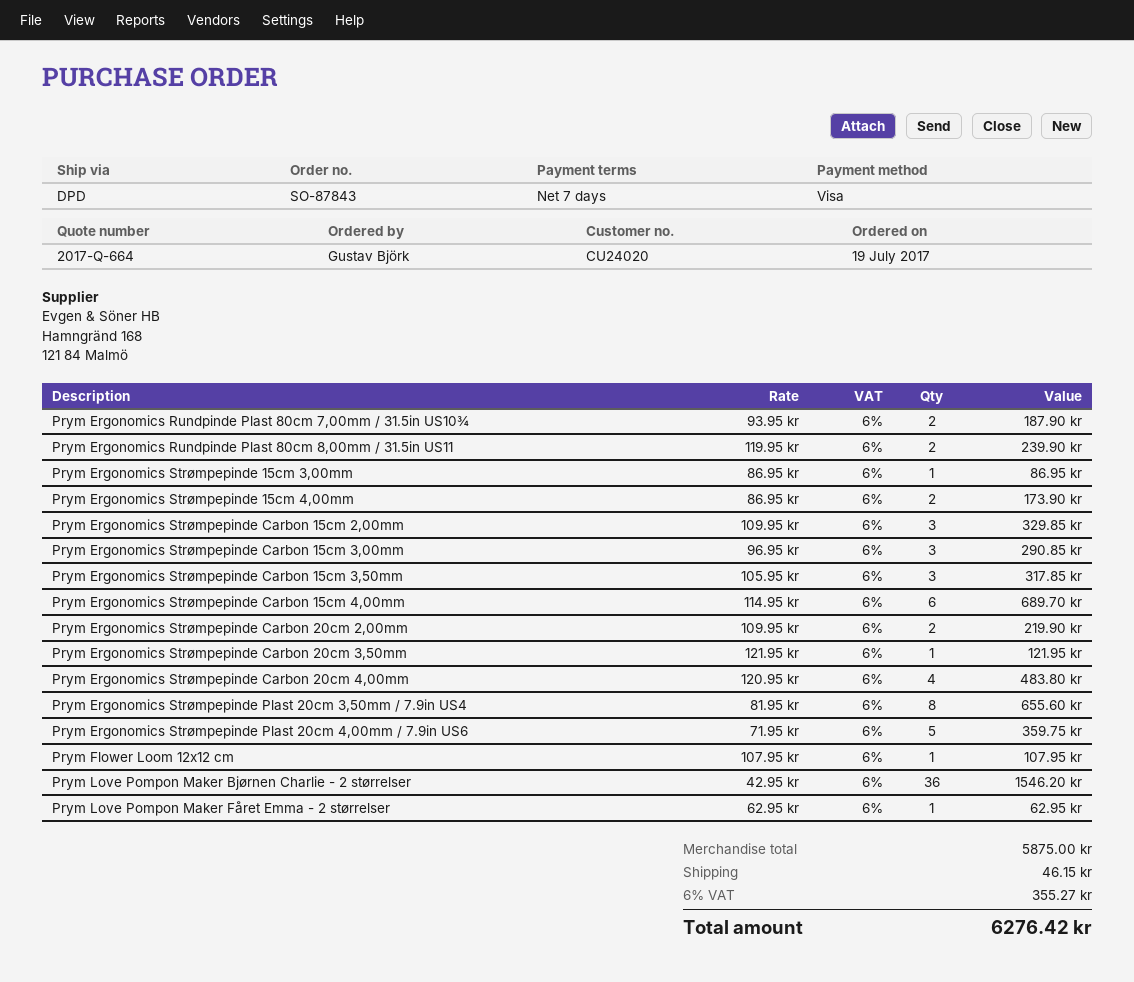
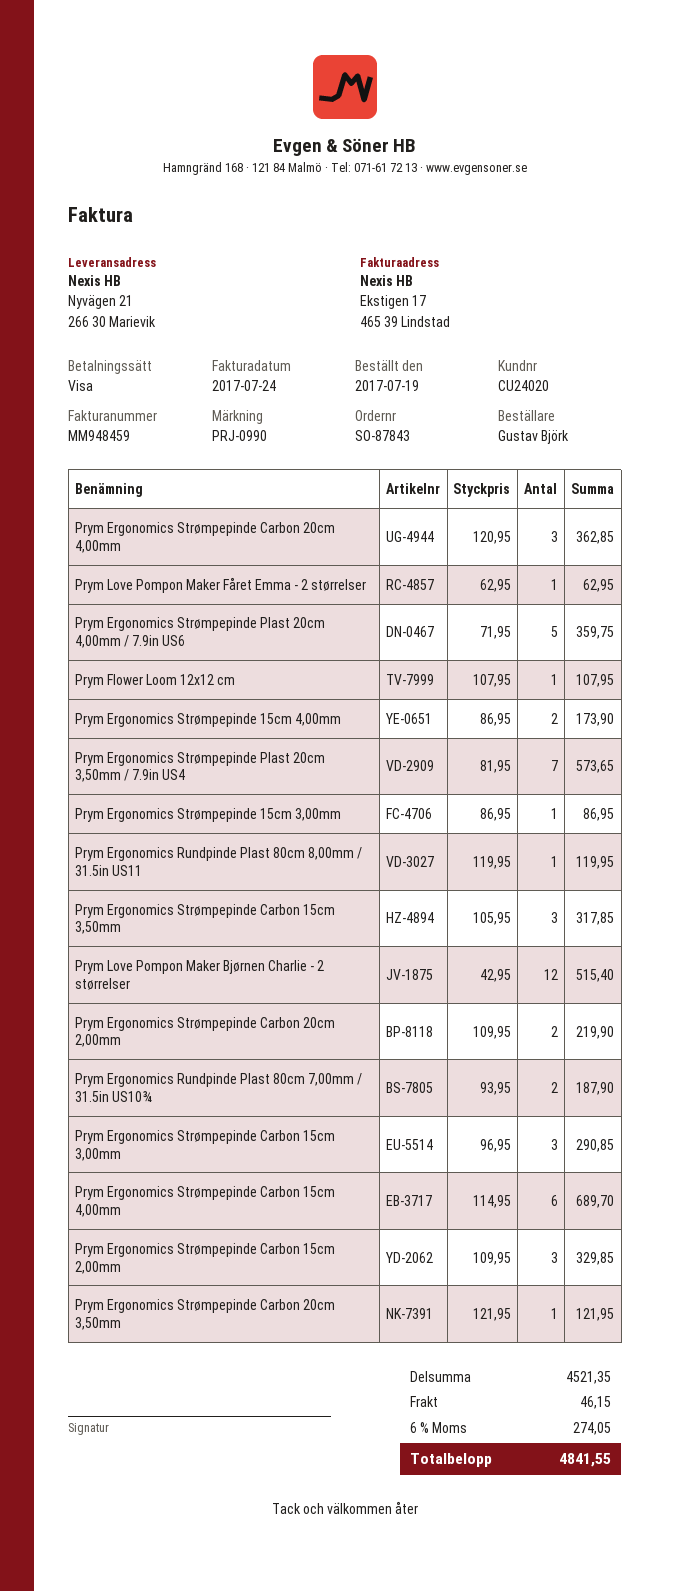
Prym Ergonomics Rundpinde Plast 80cm 8,00mm / 31.5in US11: 2 x 119.95 = 239.90 -> 1 x 119.95 = 119.95
Prym Ergonomics Strømpepinde Carbon 20cm 4,00mm: 4 x 120.95 = 483.80 -> 3 x 120.95 = 362.85
Prym Ergonomics Strømpepinde Plast 20cm 3,50mm / 7.9in US4: 8 x 81.95 = 655.60 -> 7 x 81.95 = 573.65
Prym Love Pompon Maker Bjørnen Charlie - 2 størrelser: 36 x 42.95 = 1546.20 -> 12 x 42.95 = 515.40
subtotal: 5875.00 -> 4521.35
tax: 6% = 355.27 -> 6% = 274.05
total: 6276.42 -> 4841.55

